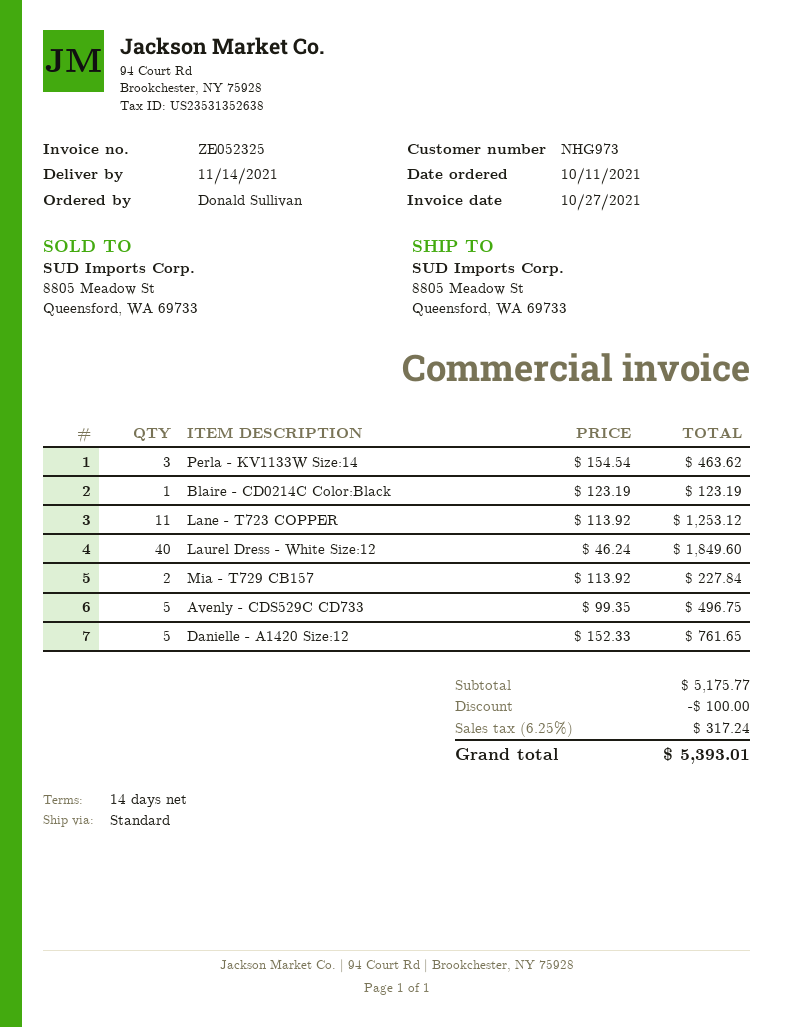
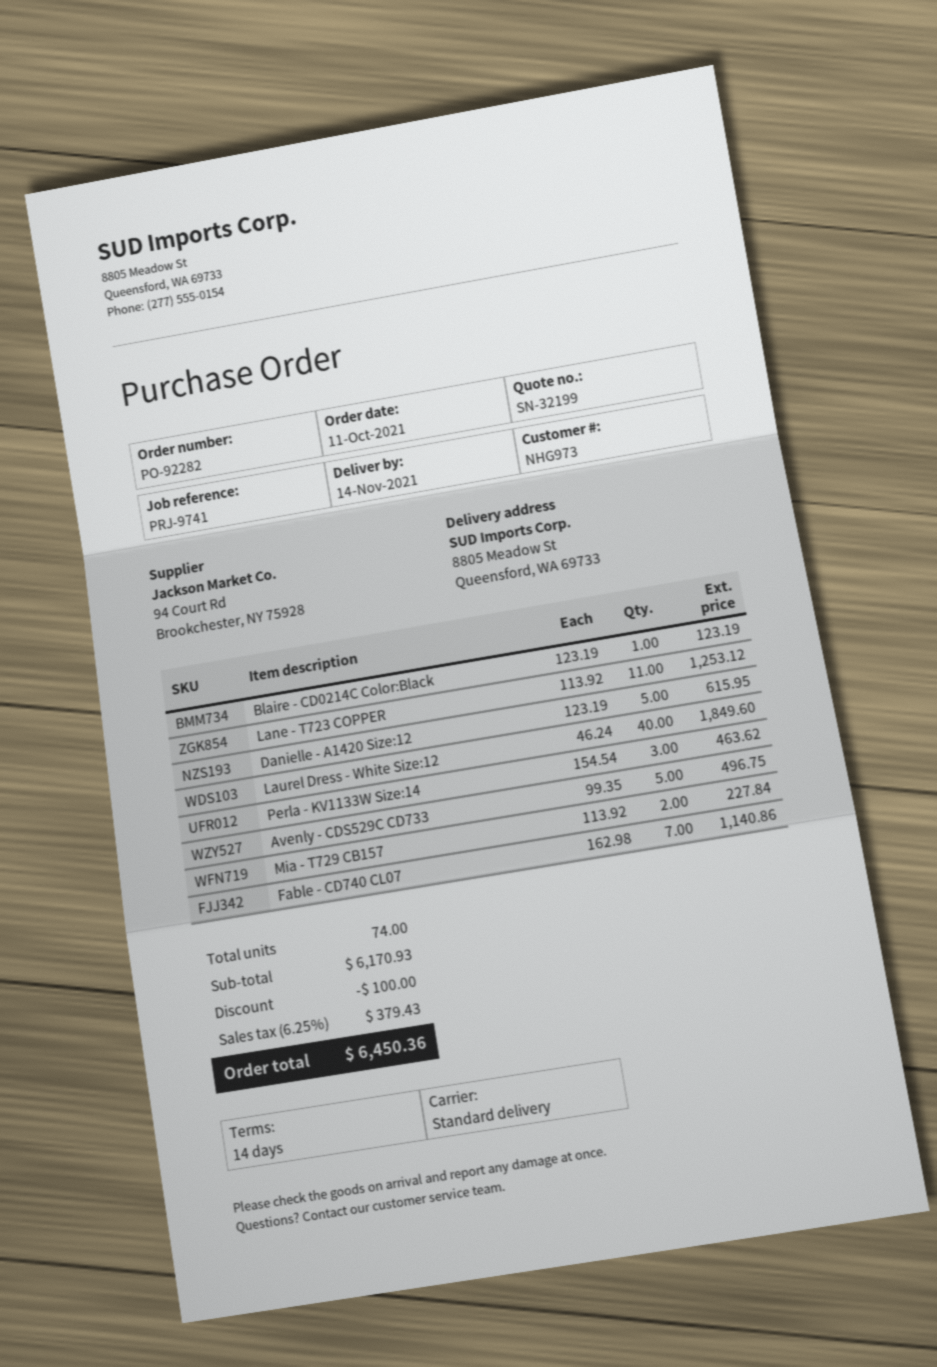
Danielle - A1420 Size:12: 5 x 152.33 = 761.65 -> 5 x 123.19 = 615.95
Fable - CD740 CL07: none -> 7 x 162.98 = 1140.86
subtotal: 5175.77 -> 6170.93
tax: 6.25% = 317.24 -> 6.25% = 379.43
total: 5393.01 -> 6450.36

